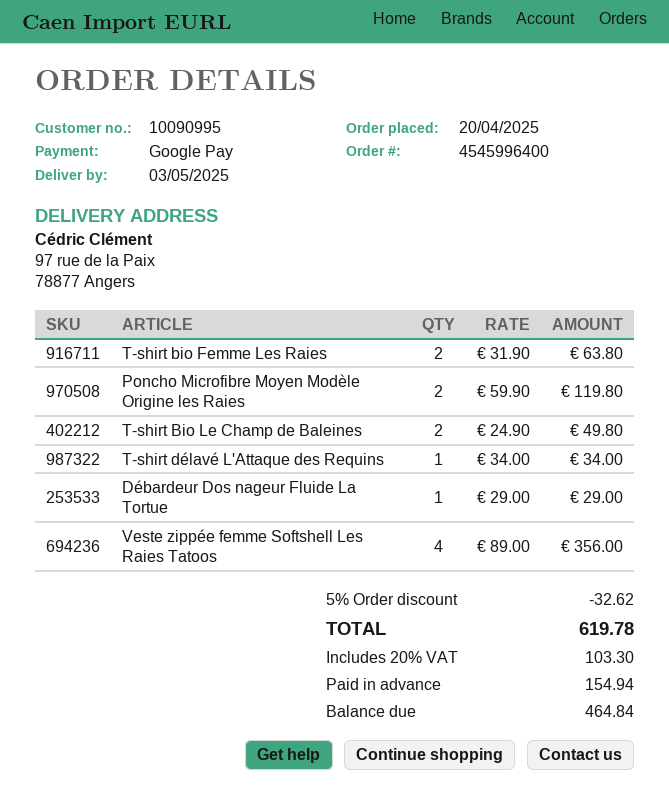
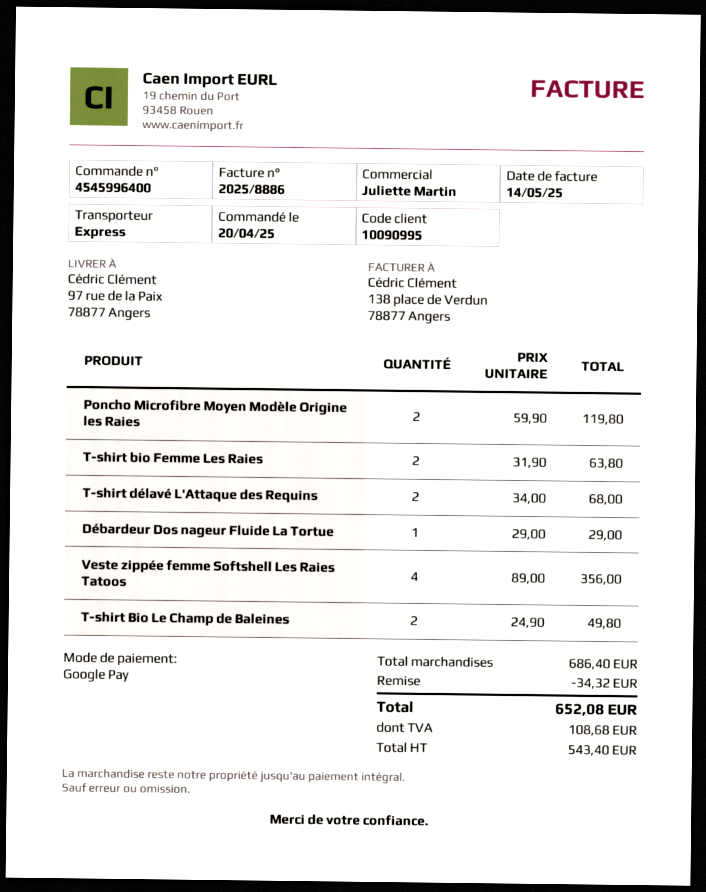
T-shirt délavé L'Attaque des Requins: 1 x 34.00 = 34.00 -> 2 x 34.00 = 68.00
discount: 32.62 -> 34.32
tax: 103.30 -> 108.68
total: 619.78 -> 652.08

